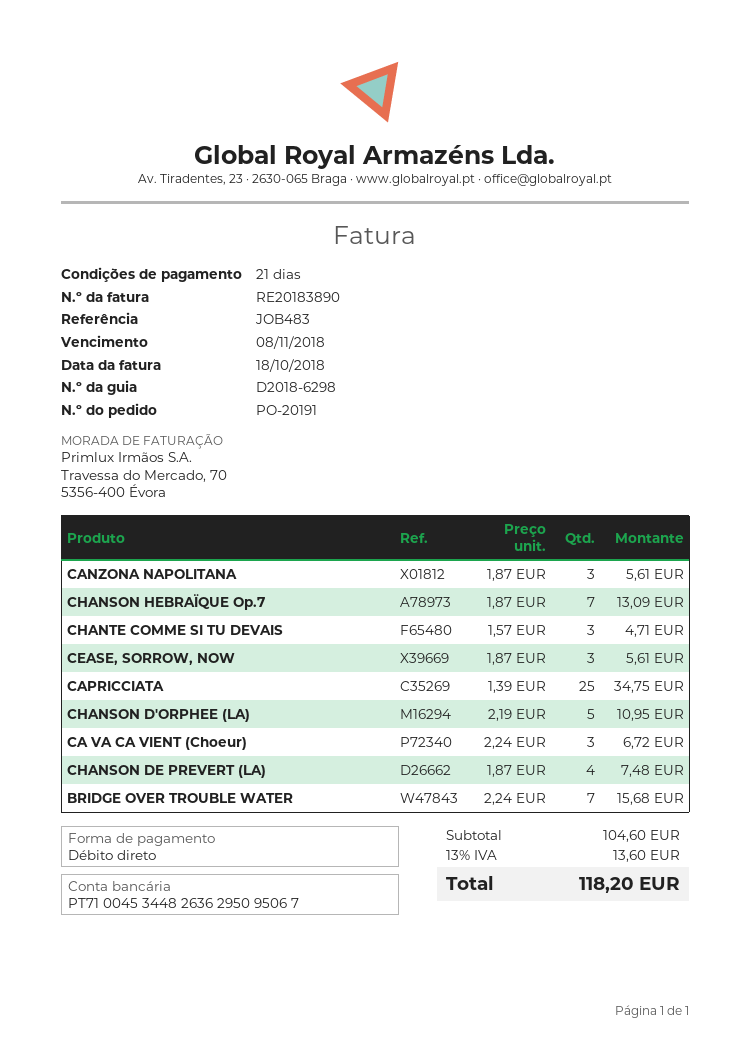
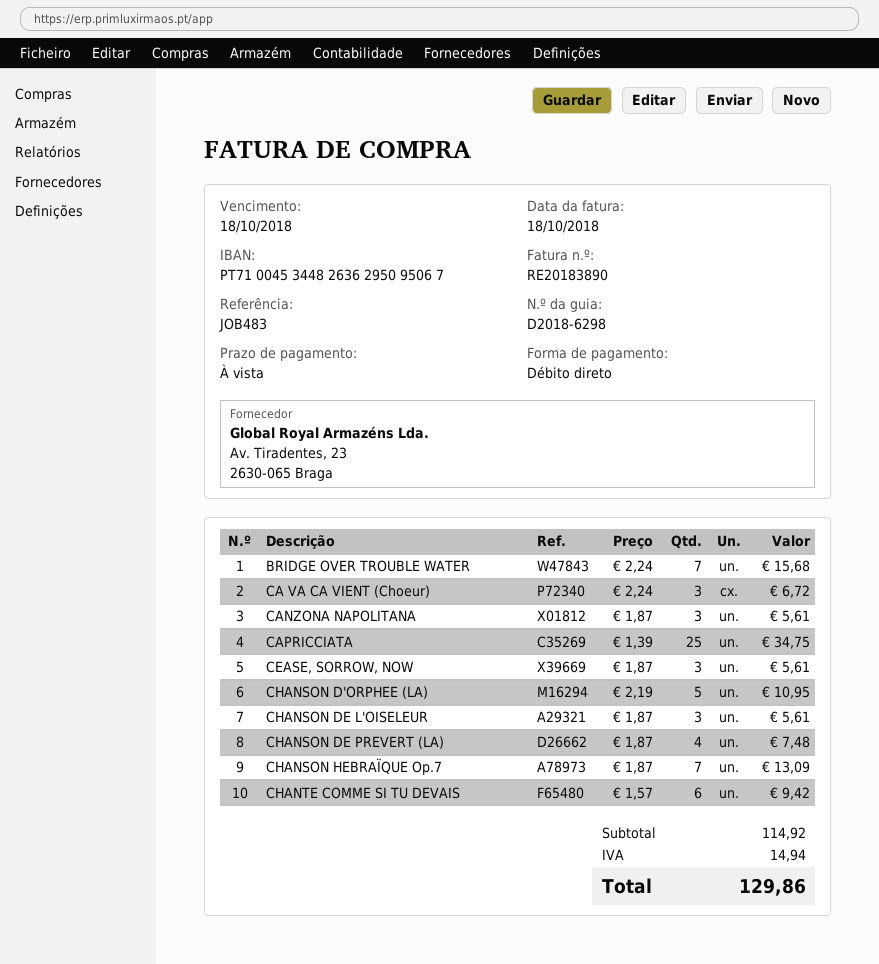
payment terms: 21 days -> on receipt
due date: 2018-11-08 -> 2018-10-18
CHANTE COMME SI TU DEVAIS: 3 x 1.57 = 4.71 -> 6 x 1.57 = 9.42
CHANSON DE L'OISELEUR: none -> 3 x 1.87 = 5.61
subtotal: 104.60 -> 114.92
tax: 13.60 -> 14.94
total: 118.20 -> 129.86

